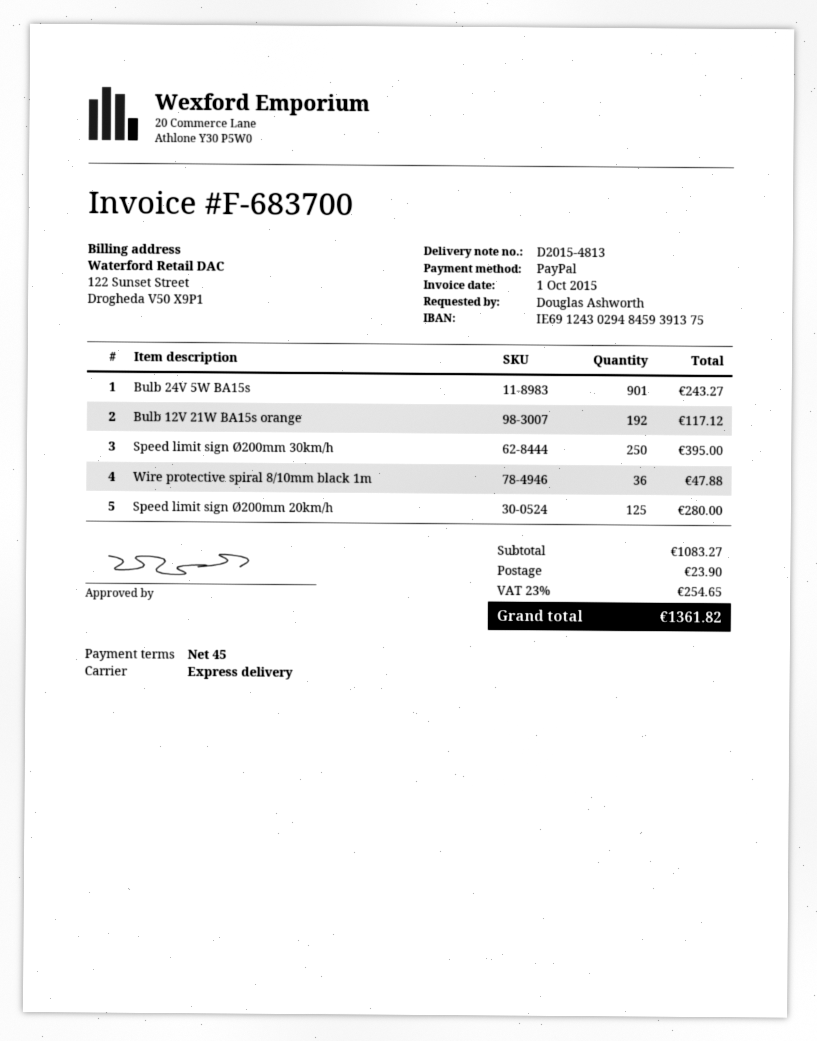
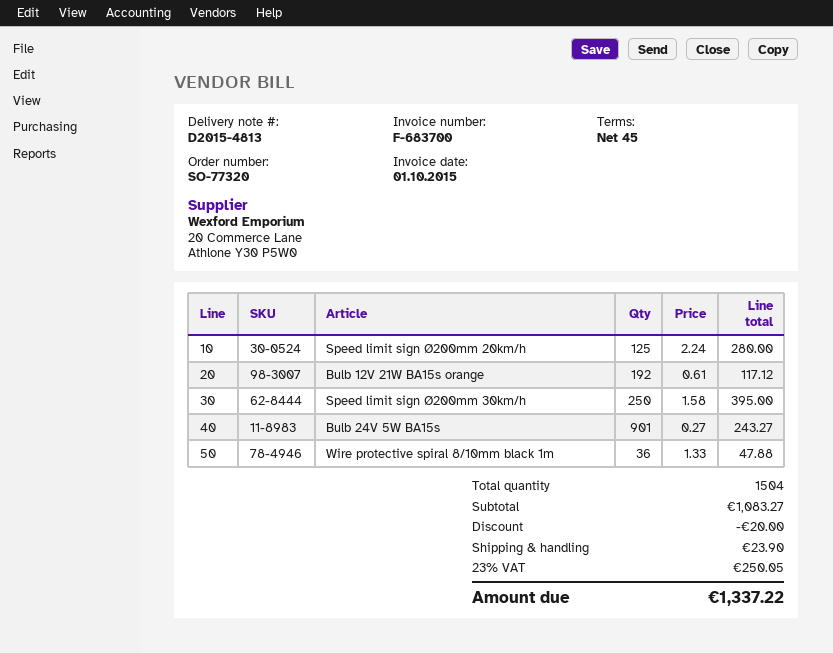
discount: none -> 20.00
tax: 23% = 254.65 -> 23% = 250.05
total: 1361.82 -> 1337.22

